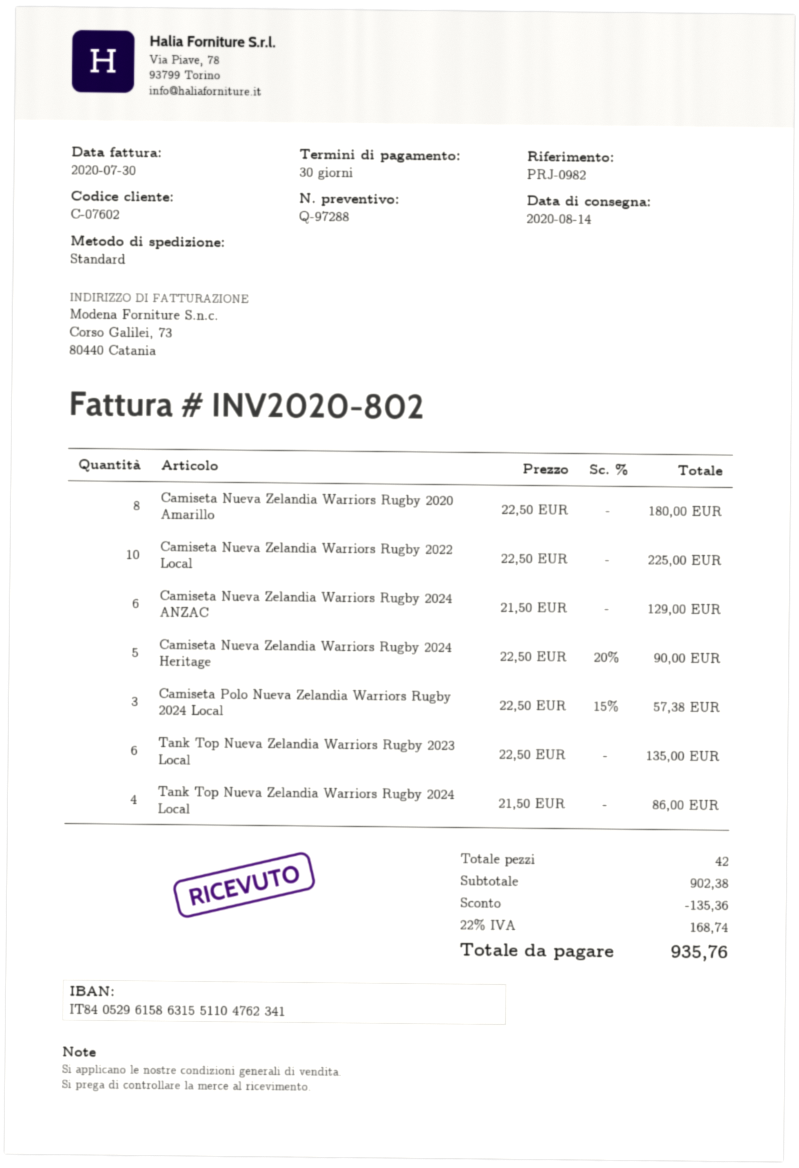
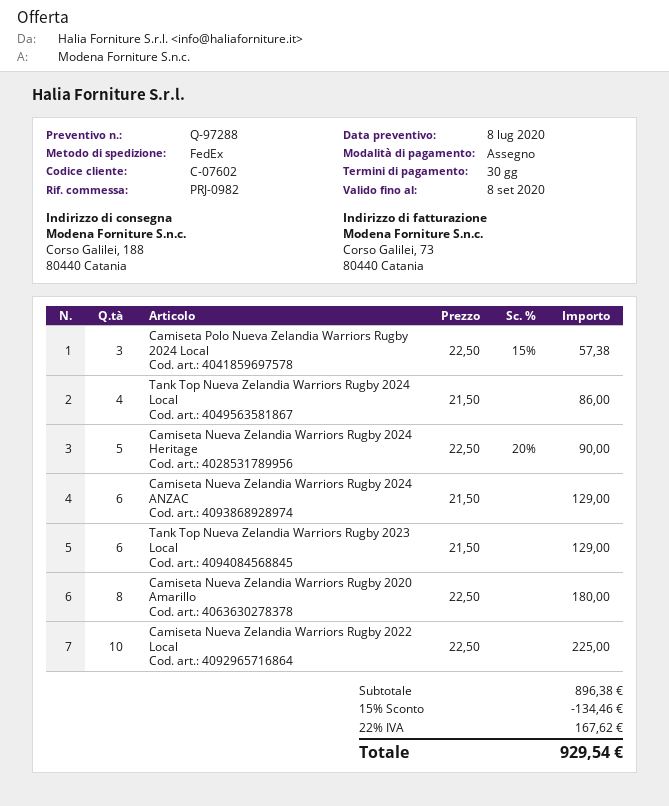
shipping method: standard -> FedEx
Tank Top Nueva Zelandia Warriors Rugby 2023 Local: 6 x 22.50 = 135.00 -> 6 x 21.50 = 129.00
subtotal: 902.38 -> 896.38
discount: 135.36 -> 134.46
tax: 22% = 168.74 -> 22% = 167.62
total: 935.76 -> 929.54

